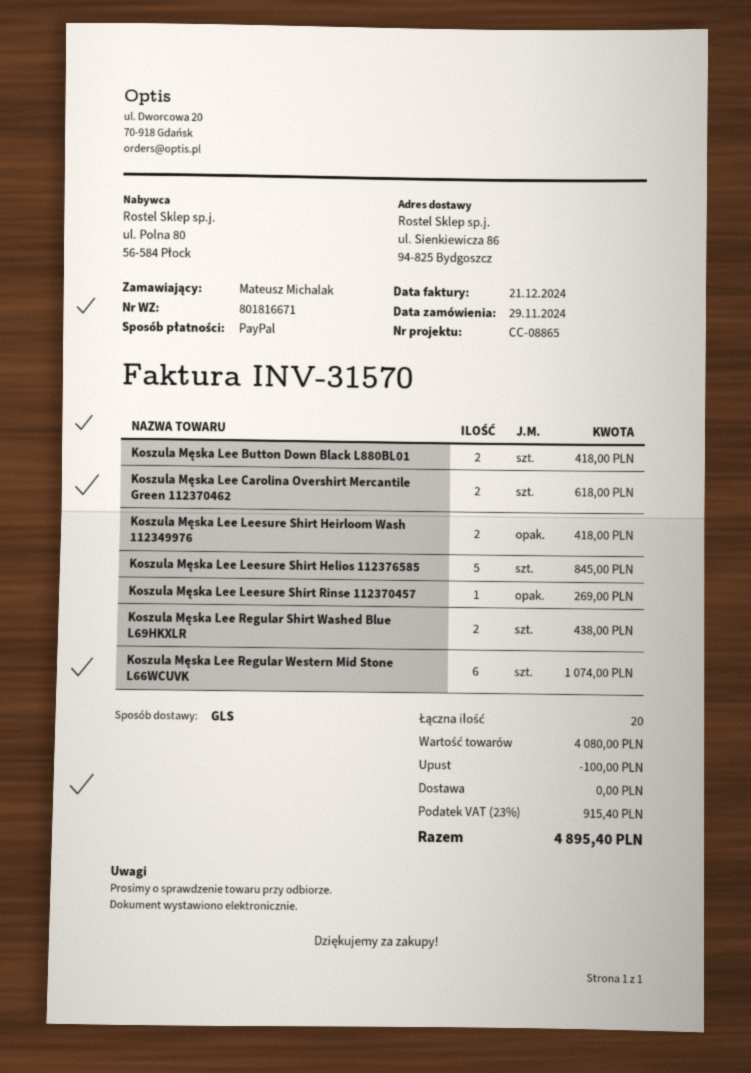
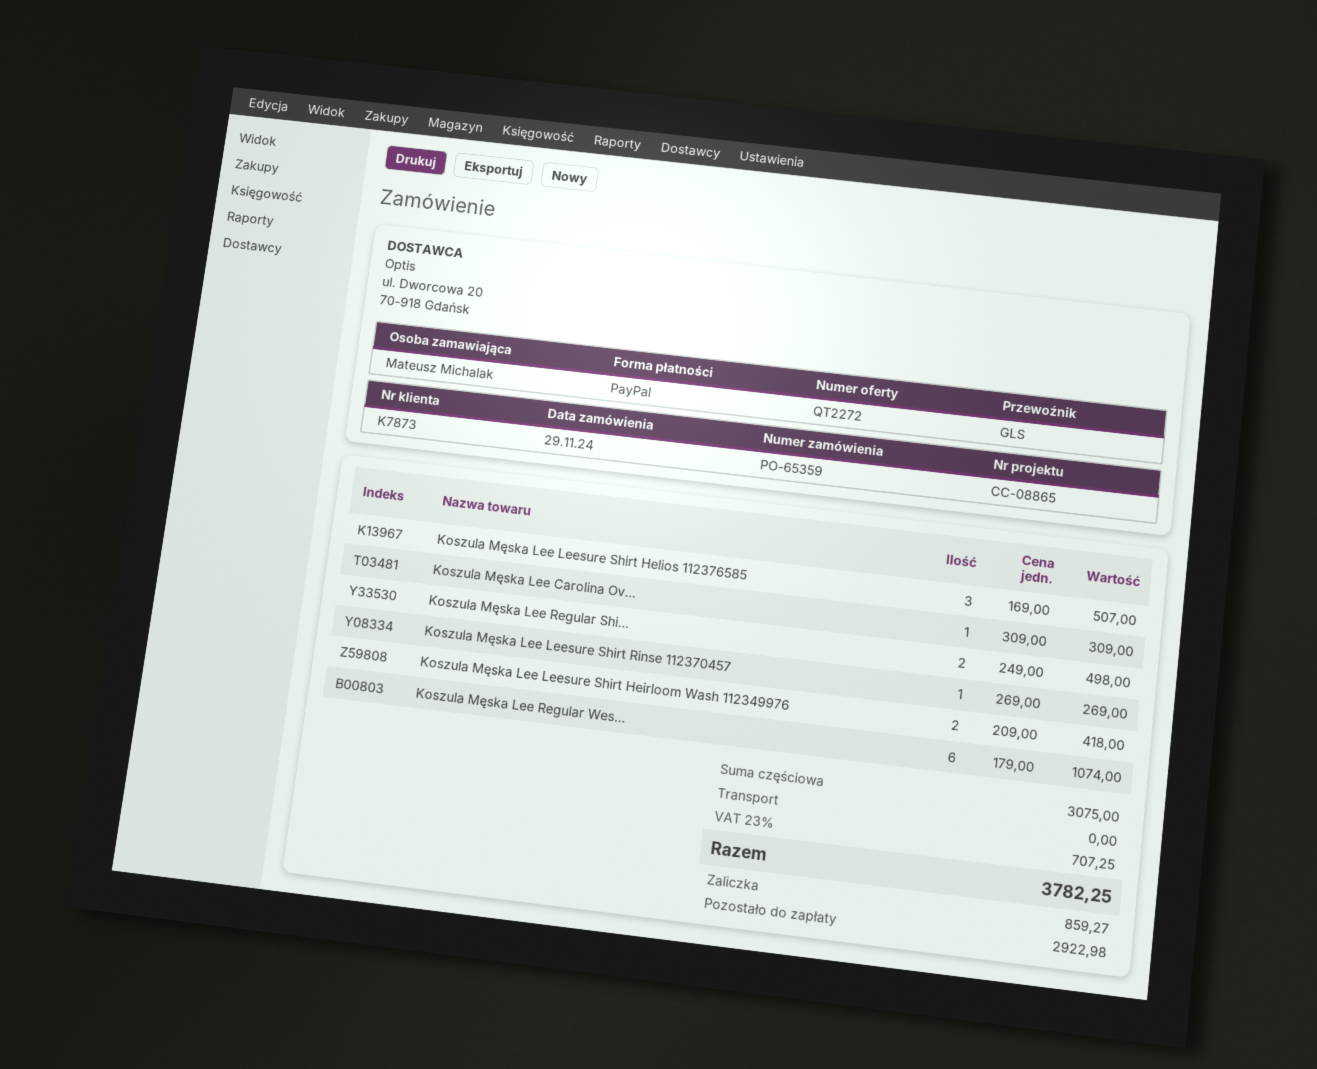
Koszula Męska Lee Button Down Black L880BL01: 2 for 418.00 -> none
Koszula Męska Lee Carolina Overshirt Mercantile Green 112370462: 2 for 618.00 -> 1 for 309.00
Koszula Męska Lee Leesure Shirt Helios 112376585: 5 for 845.00 -> 3 for 507.00
Koszula Męska Lee Regular Shirt Washed Blue L69HKXLR: 2 for 438.00 -> 2 for 498.00
subtotal: 4080.00 -> 3075.00
discount: 100.00 -> none
tax: 23% = 915.40 -> 23% = 707.25
total: 4895.40 -> 3782.25

